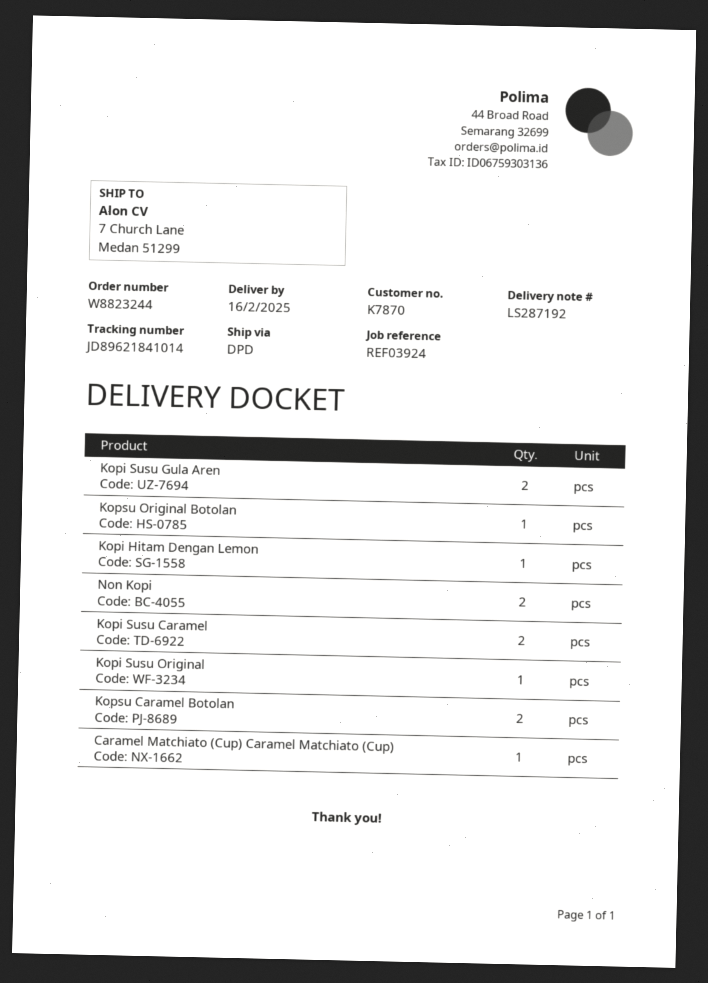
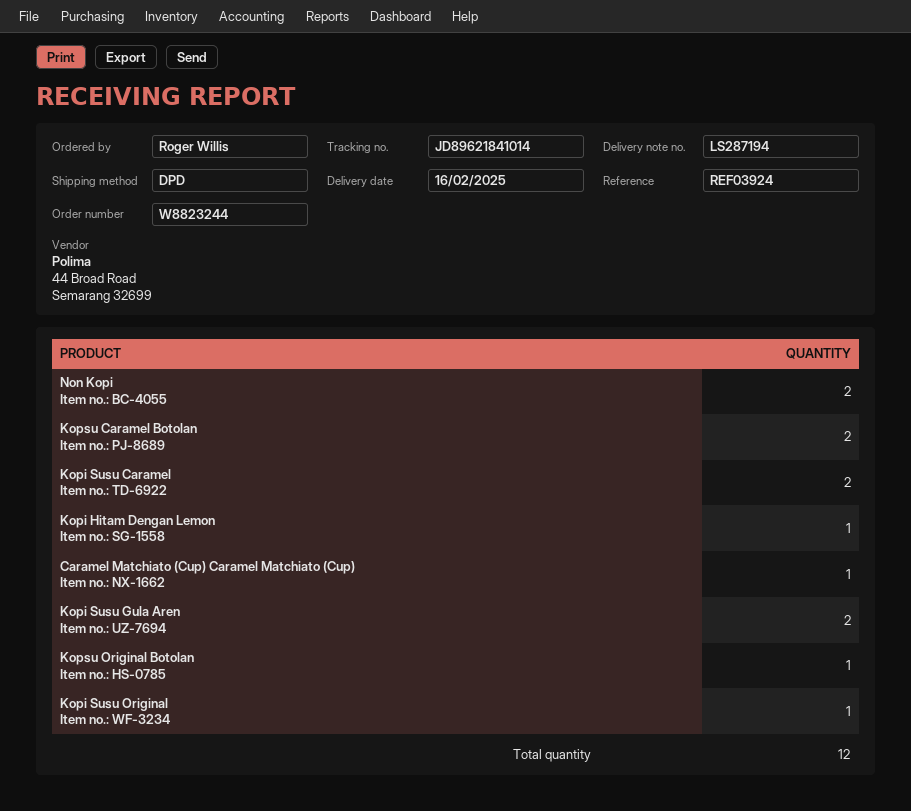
delivery note number: LS287192 -> LS287194

